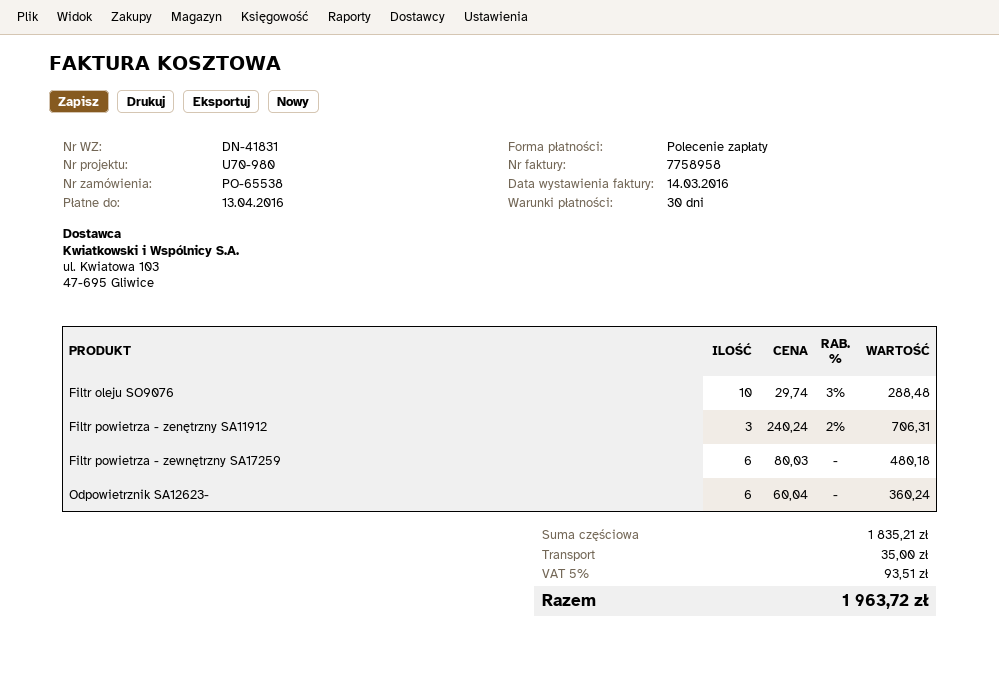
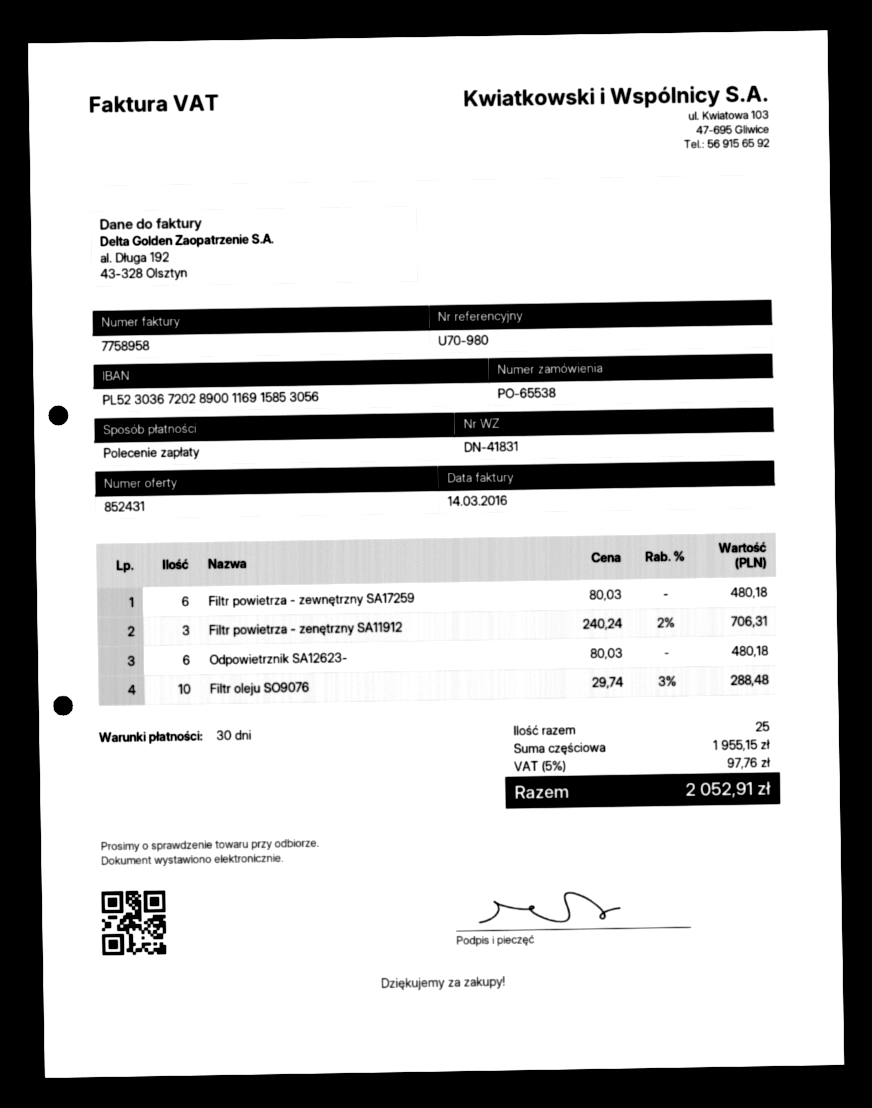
Odpowietrznik SA12623-: 6 x 60.04 = 360.24 -> 6 x 80.03 = 480.18
subtotal: 1835.21 -> 1955.15
shipping: 35.00 -> none
tax: 5% = 93.51 -> 5% = 97.76
total: 1963.72 -> 2052.91

